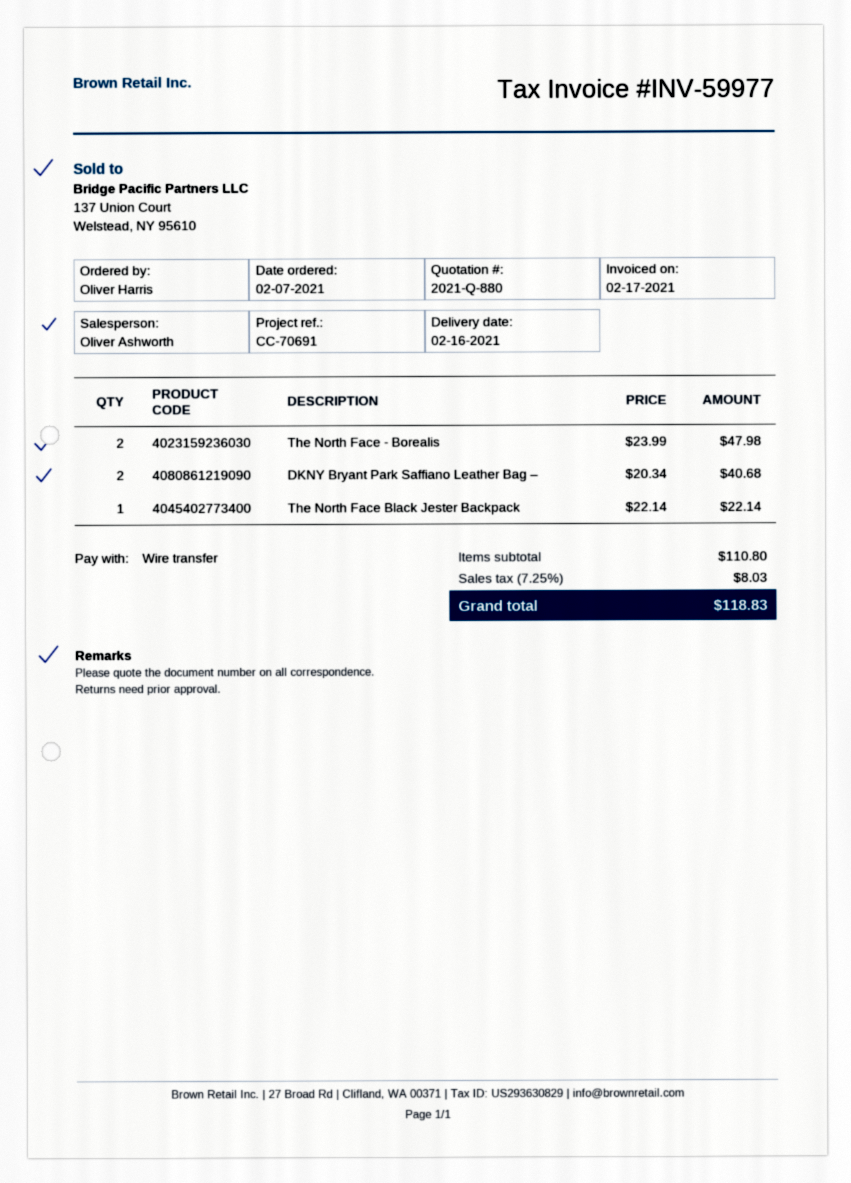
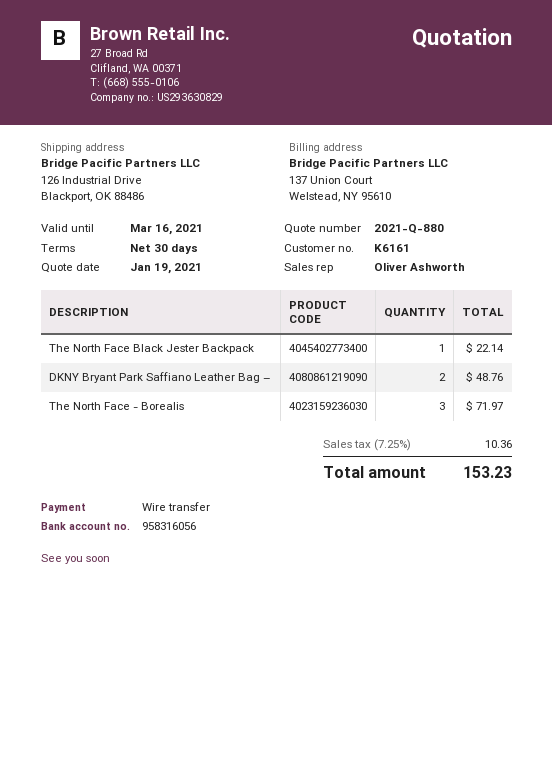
The North Face - Borealis: 2 for 47.98 -> 3 for 71.97
DKNY Bryant Park Saffiano Leather Bag –: 2 for 40.68 -> 2 for 48.76
tax: 7.25% = 8.03 -> 7.25% = 10.36
total: 118.83 -> 153.23

